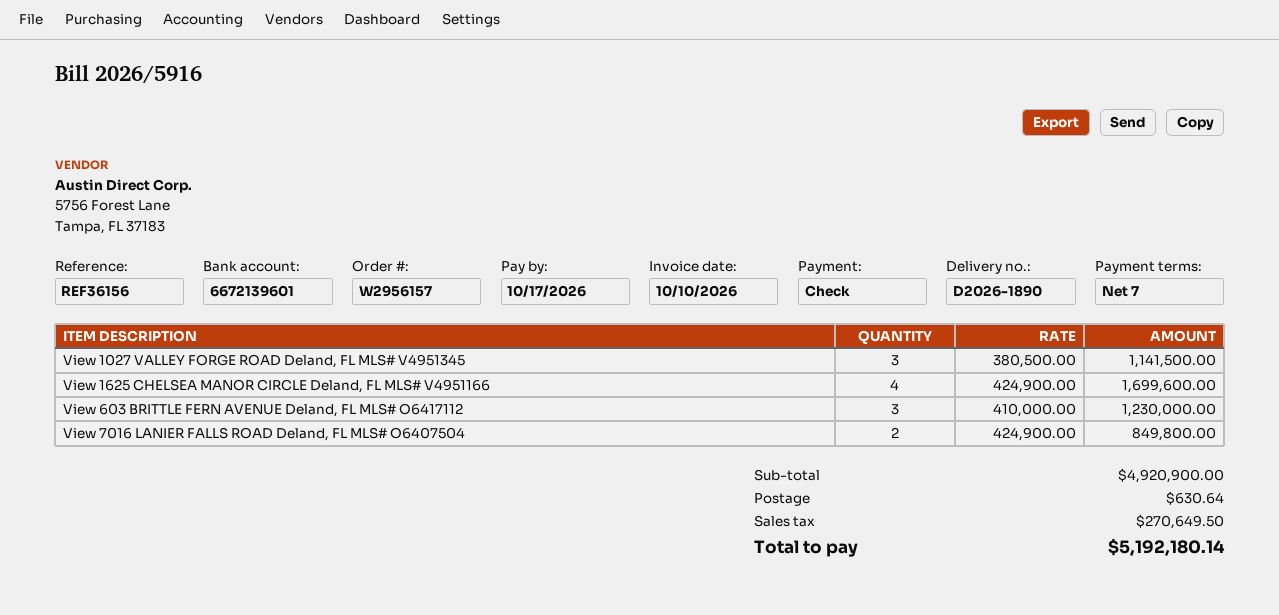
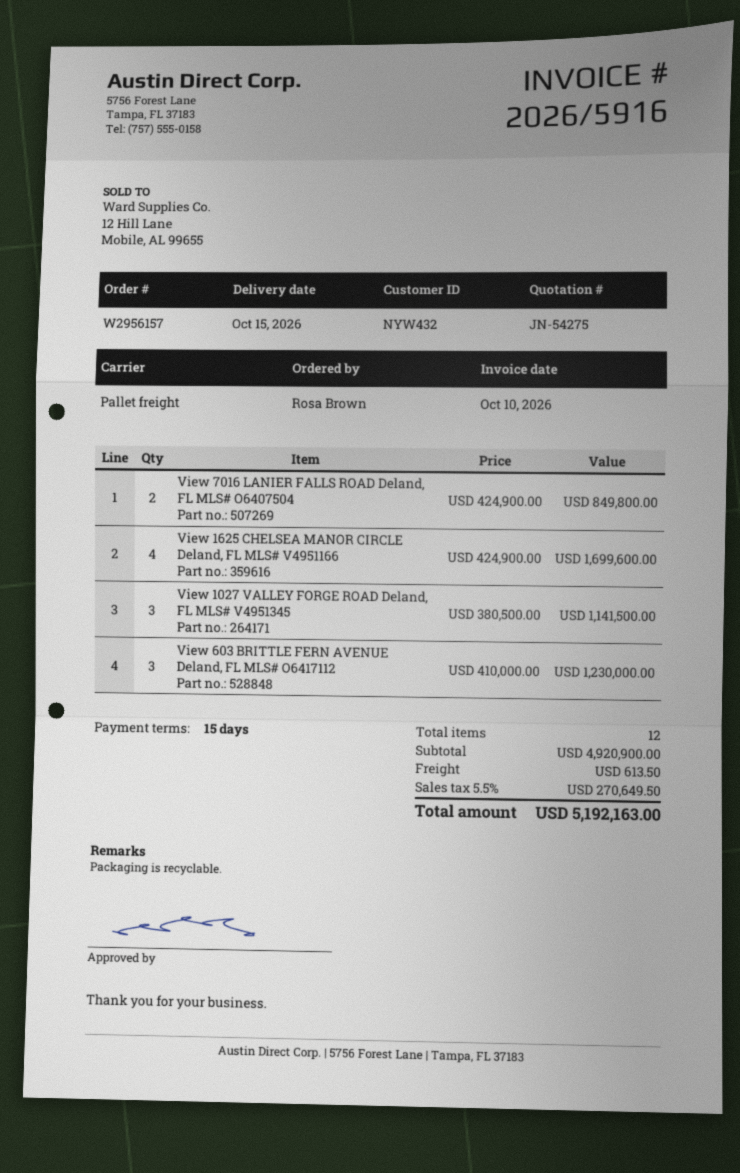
payment terms: 7 days -> 15 days
shipping: 630.64 -> 613.50
total: 5192180.14 -> 5192163.00

